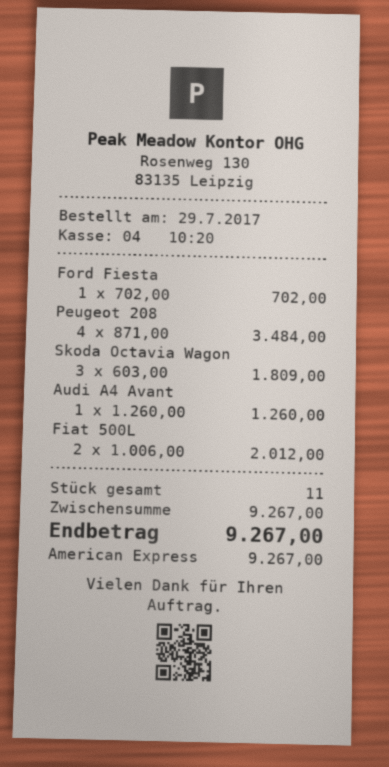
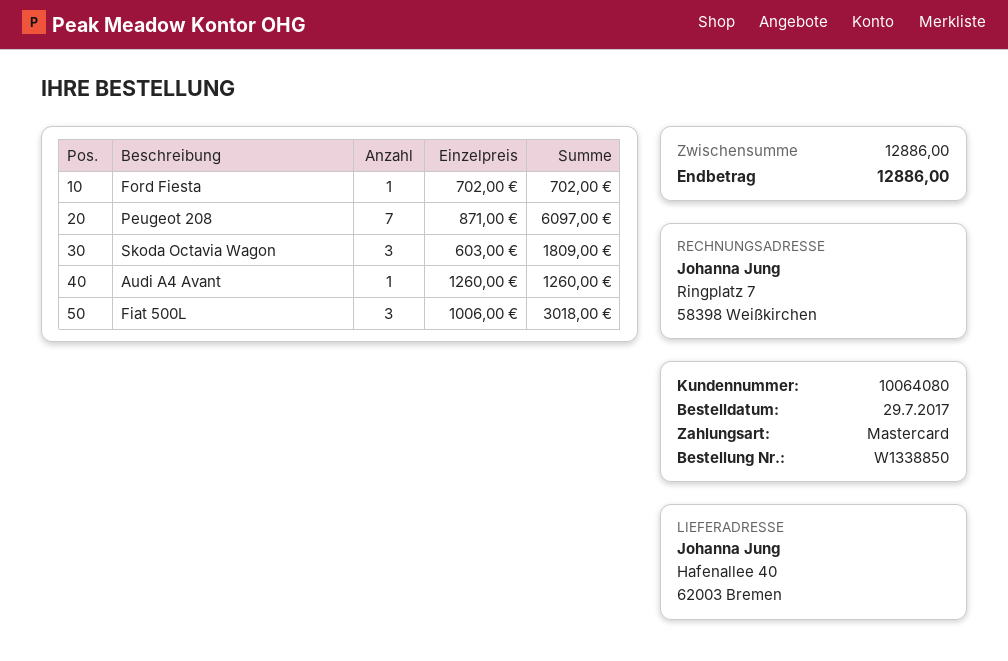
payment method: American Express -> Mastercard
Peugeot 208: 4 x 871.00 = 3484.00 -> 7 x 871.00 = 6097.00
Fiat 500L: 2 x 1006.00 = 2012.00 -> 3 x 1006.00 = 3018.00
subtotal: 9267.00 -> 12886.00
total: 9267.00 -> 12886.00

